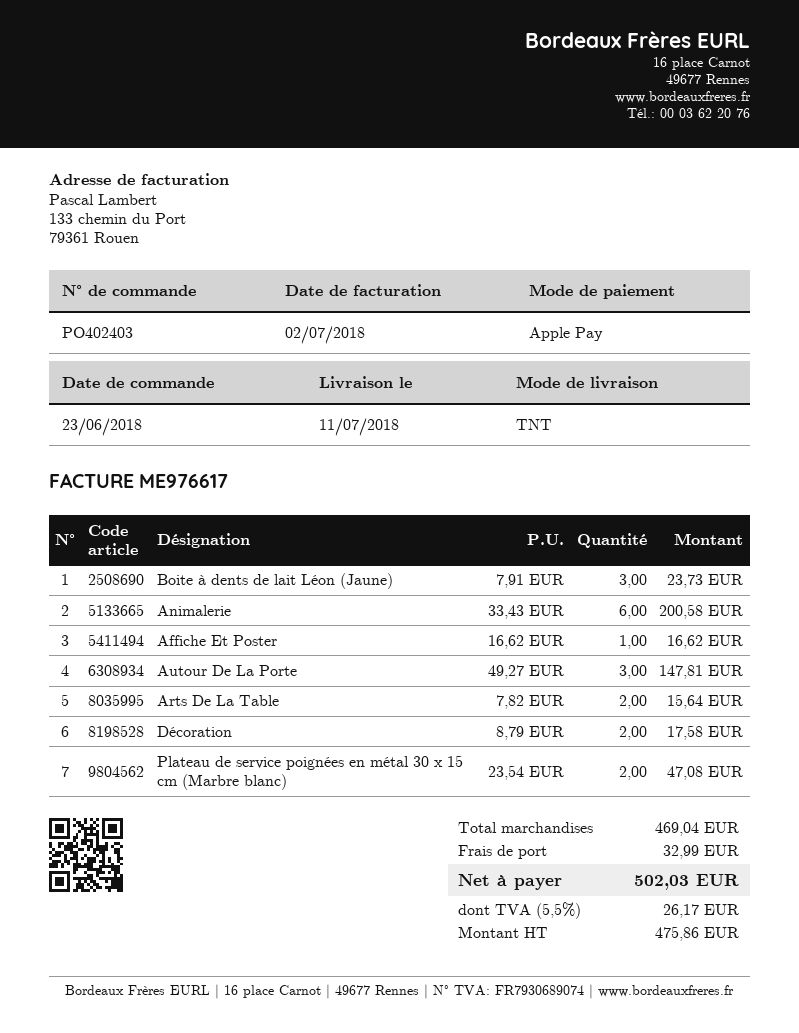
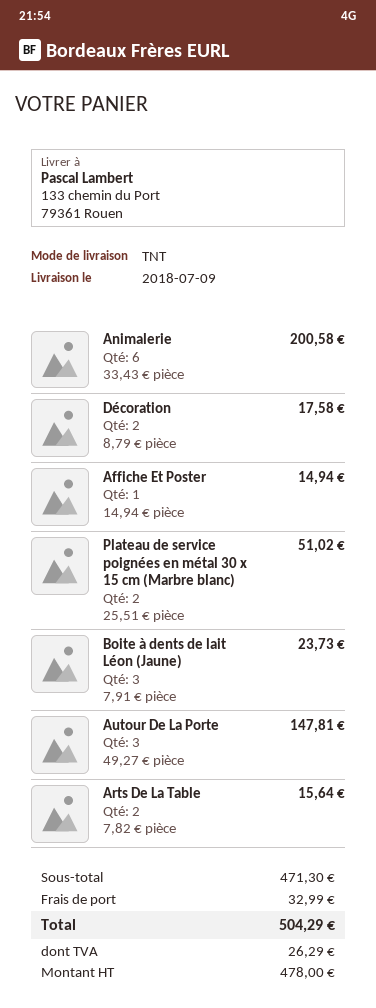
delivery date: 2018-07-11 -> 2018-07-09
Affiche Et Poster: 1 x 16.62 = 16.62 -> 1 x 14.94 = 14.94
Plateau de service poignées en métal 30 x 15 cm (Marbre blanc): 2 x 23.54 = 47.08 -> 2 x 25.51 = 51.02
subtotal: 469.04 -> 471.30
net: 475.86 -> 478.00
tax: 26.17 -> 26.29
total: 502.03 -> 504.29

